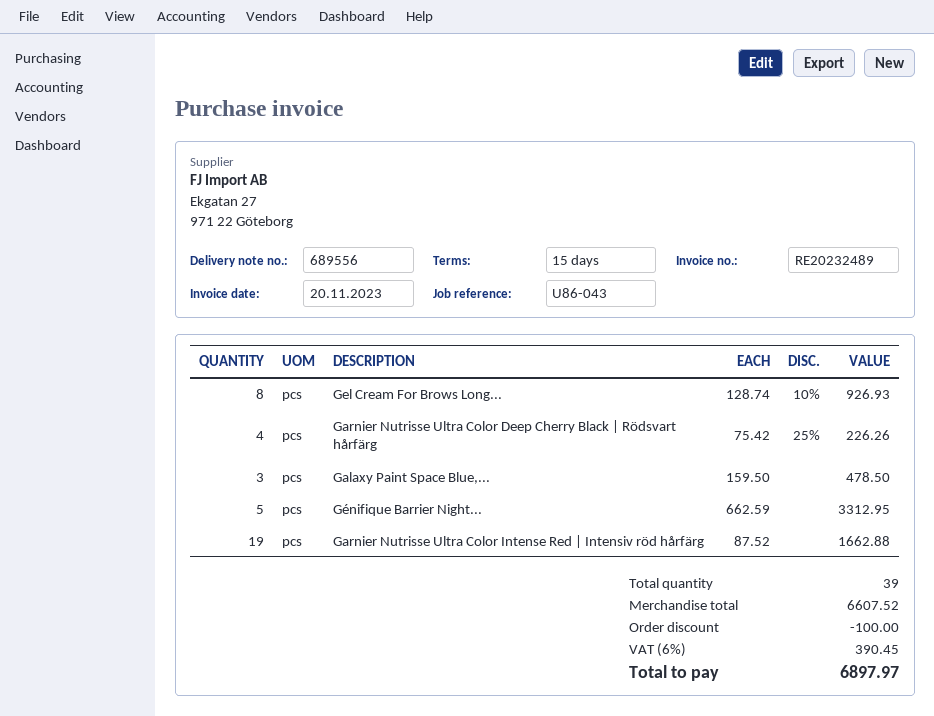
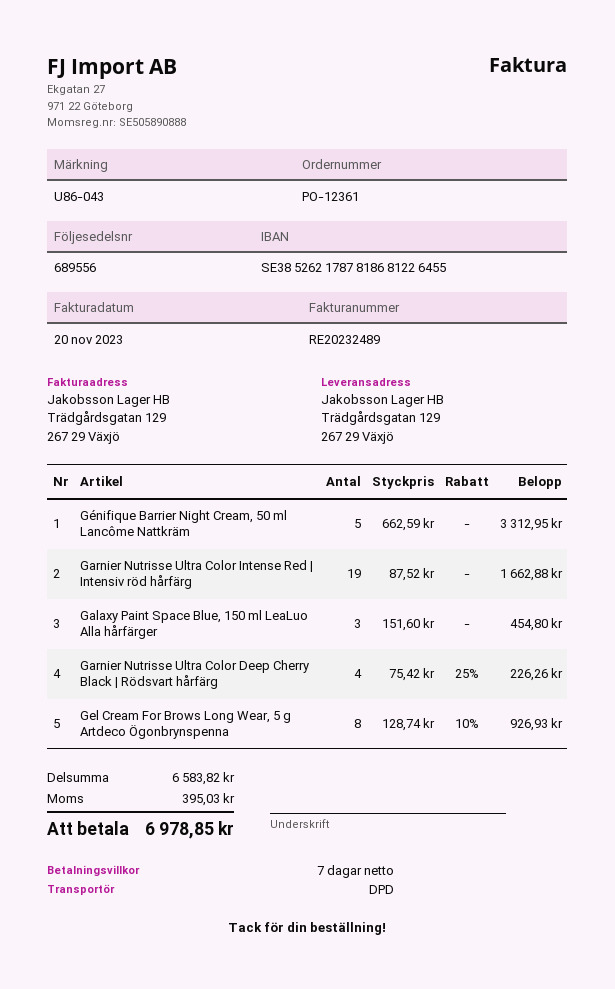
payment terms: 15 days -> 7 days
Galaxy Paint Space Blue,...: 3 x 159.50 = 478.50 -> 3 x 151.60 = 454.80
subtotal: 6607.52 -> 6583.82
discount: 100.00 -> none
tax: 390.45 -> 395.03
total: 6897.97 -> 6978.85

